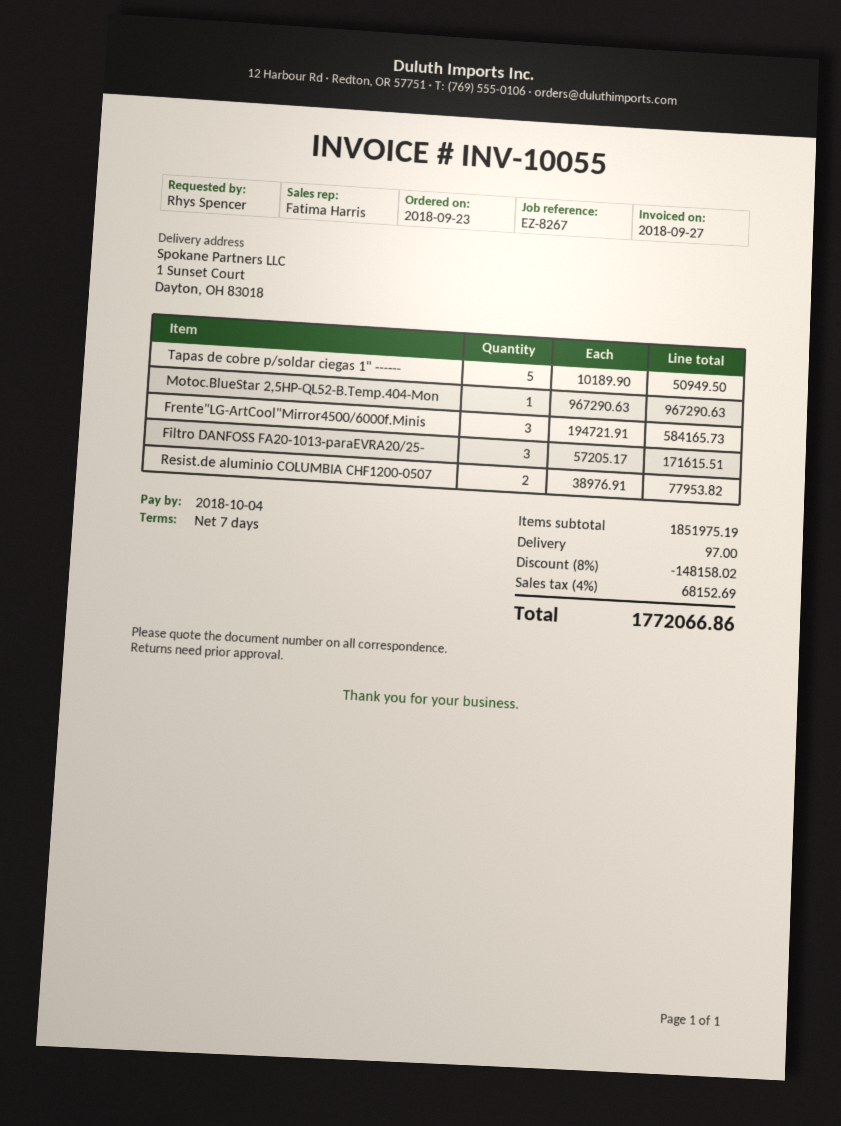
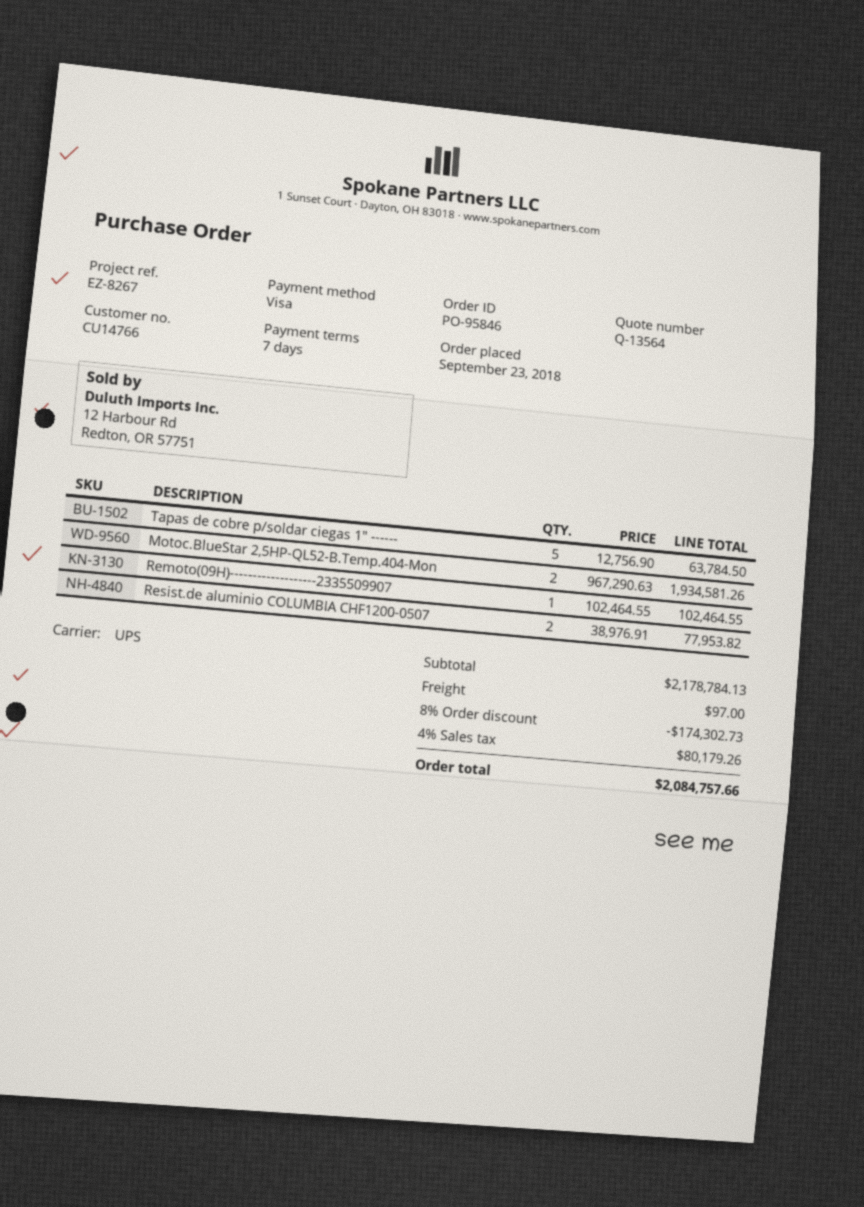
Tapas de cobre p/soldar ciegas 1" ------: 5 x 10189.90 = 50949.50 -> 5 x 12756.90 = 63784.50
Motoc.BlueStar 2,5HP-QL52-B.Temp.404-Mon: 1 x 967290.63 = 967290.63 -> 2 x 967290.63 = 1934581.26
Frente"LG-ArtCool"Mirror4500/6000f.Minis: 3 x 194721.91 = 584165.73 -> none
Filtro DANFOSS FA20-1013-paraEVRA20/25-: 3 x 57205.17 = 171615.51 -> none
Remoto(09H)-------------------2335509907: none -> 1 x 102464.55 = 102464.55
subtotal: 1851975.19 -> 2178784.13
discount: 8% = 148158.02 -> 8% = 174302.73
tax: 4% = 68152.69 -> 4% = 80179.26
total: 1772066.86 -> 2084757.66

